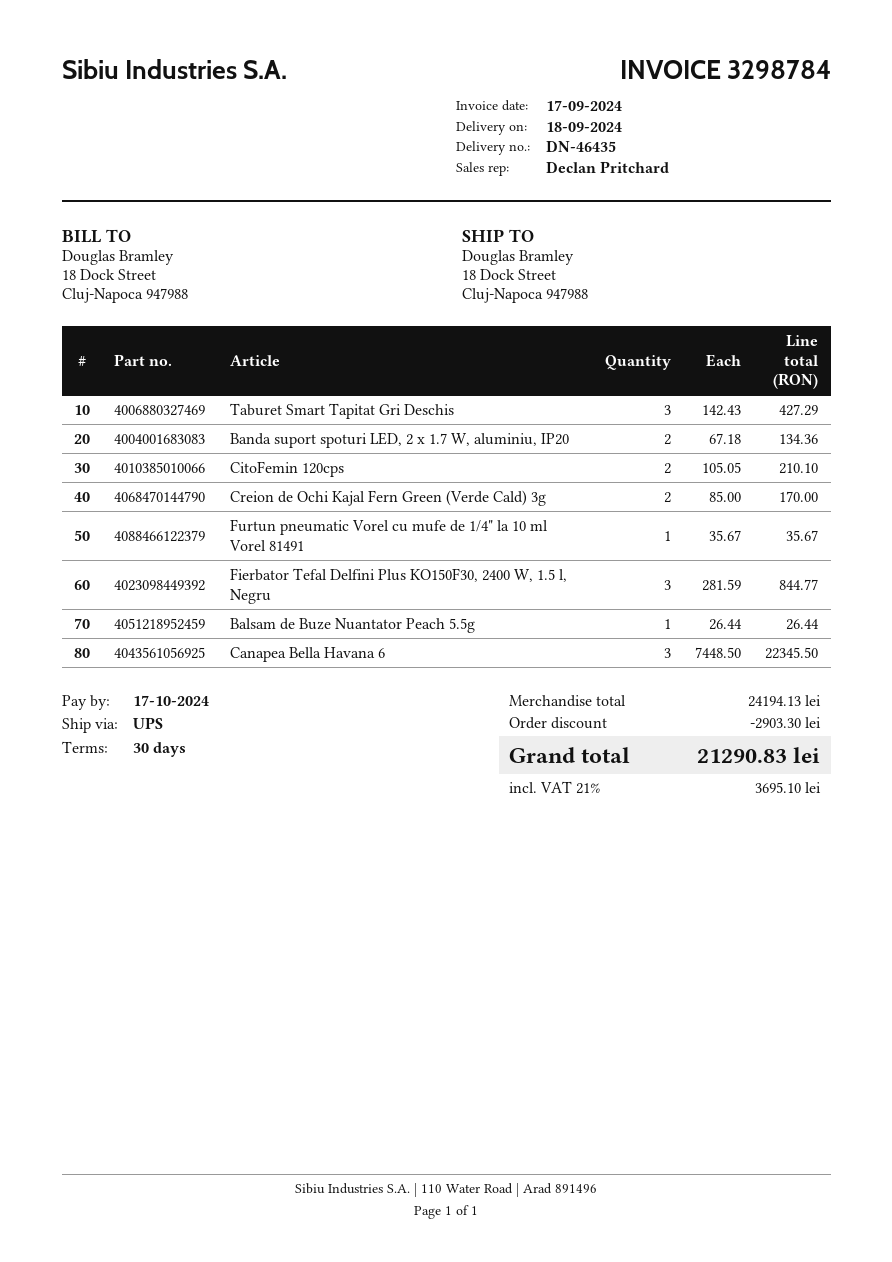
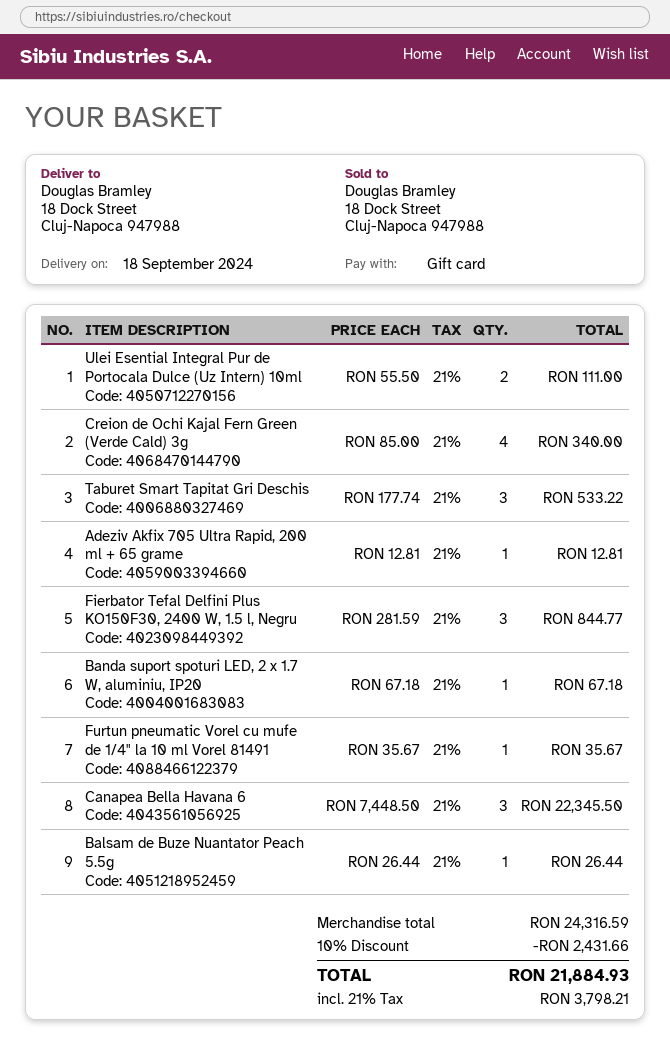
Taburet Smart Tapitat Gri Deschis: 3 x 142.43 = 427.29 -> 3 x 177.74 = 533.22
Banda suport spoturi LED, 2 x 1.7 W, aluminiu, IP20: 2 x 67.18 = 134.36 -> 1 x 67.18 = 67.18
CitoFemin 120cps: 2 x 105.05 = 210.10 -> none
Creion de Ochi Kajal Fern Green (Verde Cald) 3g: 2 x 85.00 = 170.00 -> 4 x 85.00 = 340.00
Ulei Esential Integral Pur de Portocala Dulce (Uz Intern) 10ml: none -> 2 x 55.50 = 111.00
Adeziv Akfix 705 Ultra Rapid, 200 ml + 65 grame: none -> 1 x 12.81 = 12.81
subtotal: 24194.13 -> 24316.59
discount: 2903.30 -> 2431.66
tax: 21% = 3695.10 -> 21% = 3798.21
total: 21290.83 -> 21884.93

